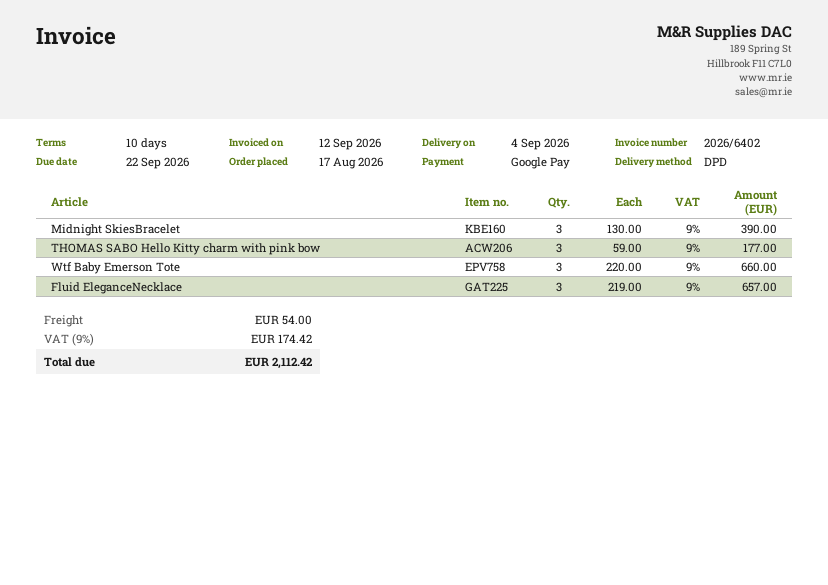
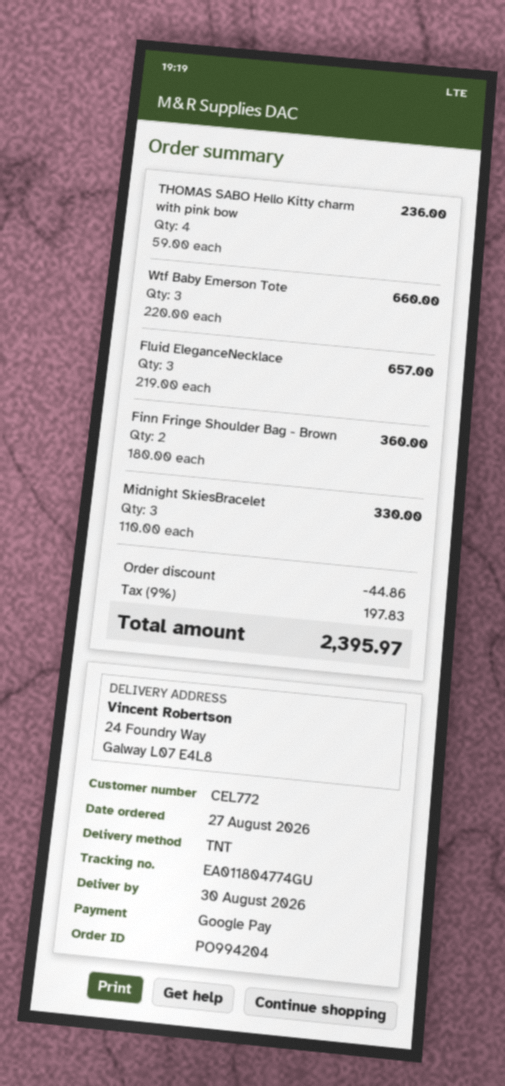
order date: 2026-08-17 -> 2026-08-27
delivery date: 2026-09-04 -> 2026-08-30
shipping method: DPD -> TNT
Midnight SkiesBracelet: 3 x 130.00 = 390.00 -> 3 x 110.00 = 330.00
THOMAS SABO Hello Kitty charm with pink bow: 3 x 59.00 = 177.00 -> 4 x 59.00 = 236.00
Finn Fringe Shoulder Bag - Brown: none -> 2 x 180.00 = 360.00
discount: none -> 44.86
shipping: 54.00 -> none
tax: 9% = 174.42 -> 9% = 197.83
total: 2112.42 -> 2395.97

